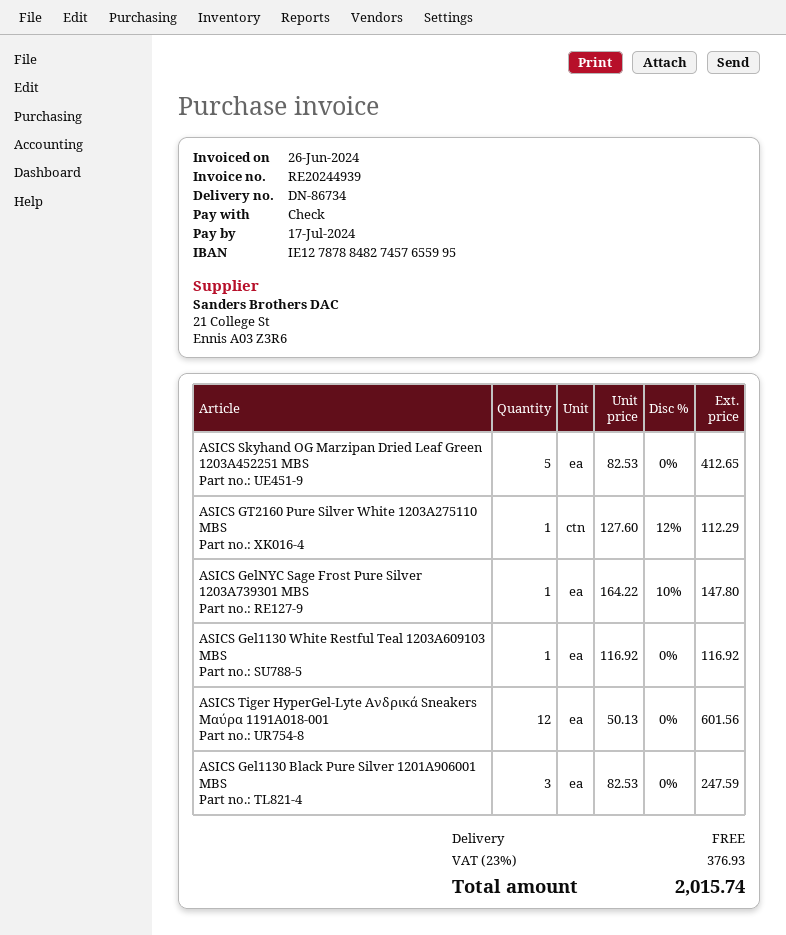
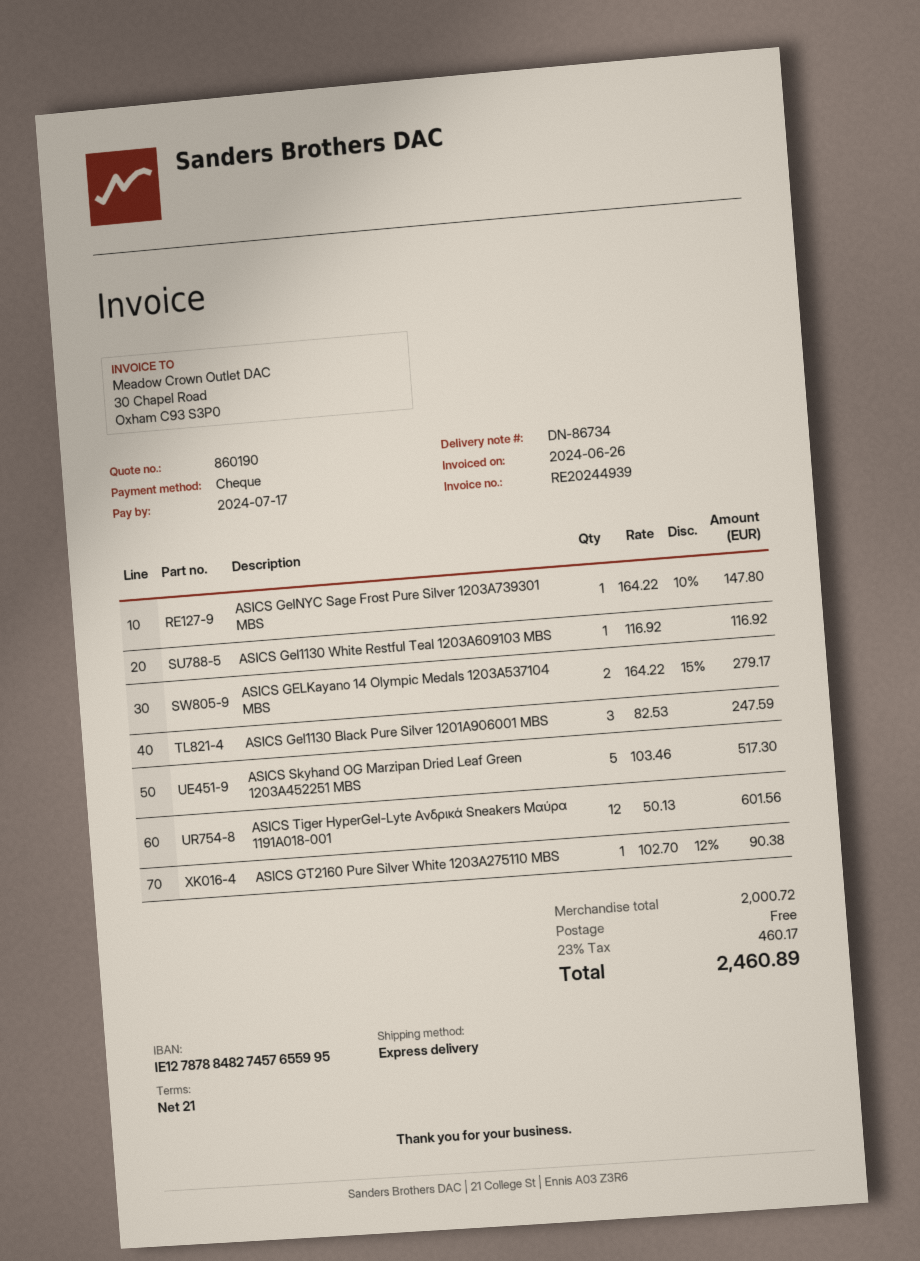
ASICS Skyhand OG Marzipan Dried Leaf Green 1203A452251 MBS: 5 x 82.53 = 412.65 -> 5 x 103.46 = 517.30
ASICS GT2160 Pure Silver White 1203A275110 MBS: 1 x 127.60 - 12% = 112.29 -> 1 x 102.70 - 12% = 90.38
ASICS GELKayano 14 Olympic Medals 1203A537104 MBS: none -> 2 x 164.22 - 15% = 279.17
tax: 23% = 376.93 -> 23% = 460.17
total: 2015.74 -> 2460.89

